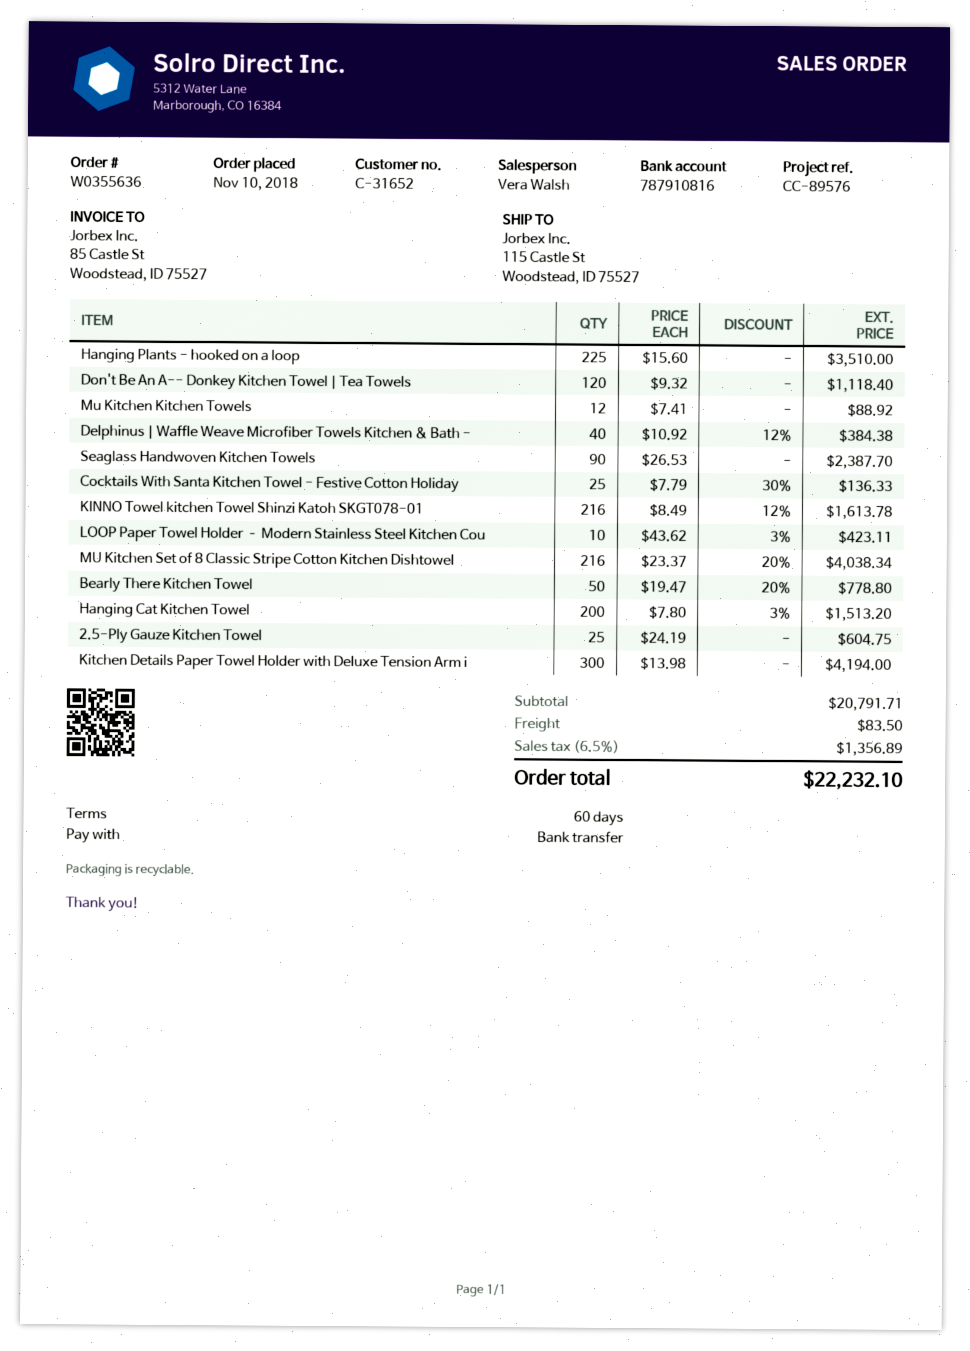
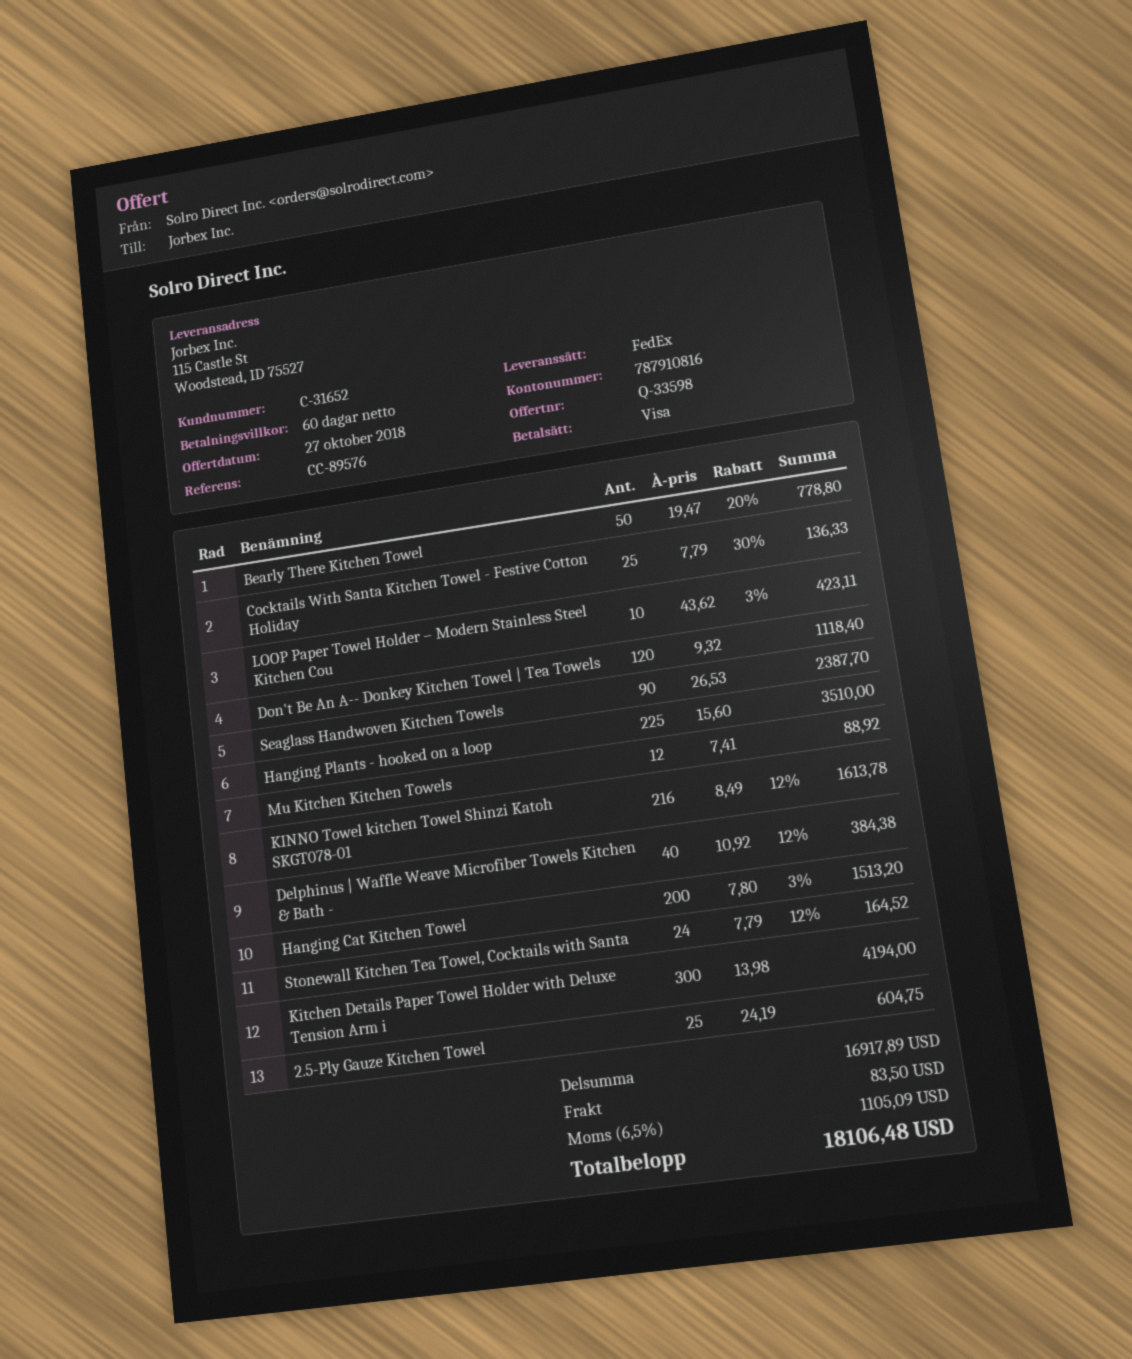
payment method: bank transfer -> Visa
MU Kitchen Set of 8 Classic Stripe Cotton Kitchen Dishtowel: 216 x 23.37 - 20% = 4038.34 -> none
Stonewall Kitchen Tea Towel, Cocktails with Santa: none -> 24 x 7.79 - 12% = 164.52
subtotal: 20791.71 -> 16917.89
tax: 6.5% = 1356.89 -> 6.5% = 1105.09
total: 22232.10 -> 18106.48

